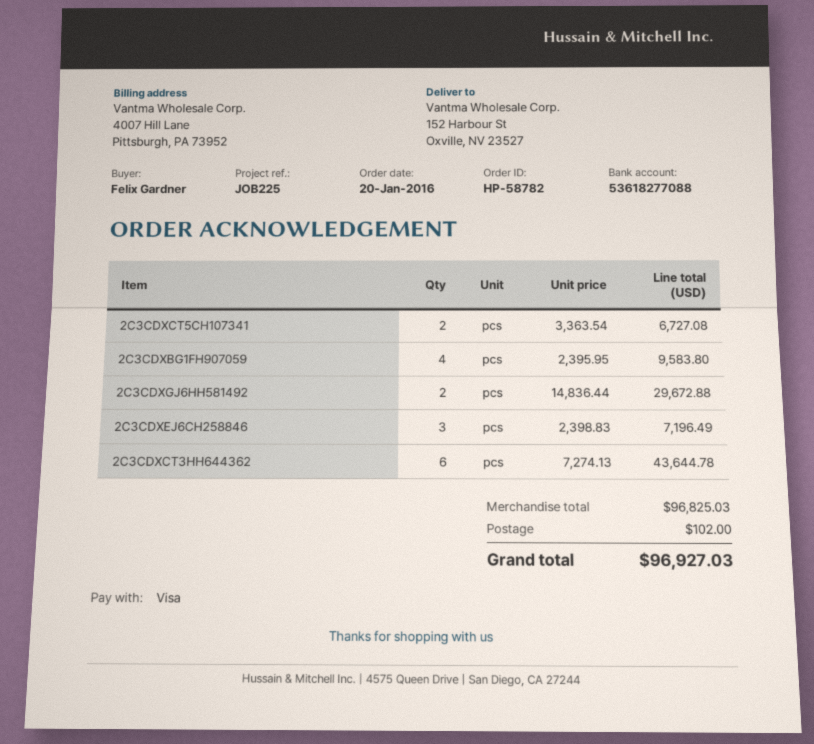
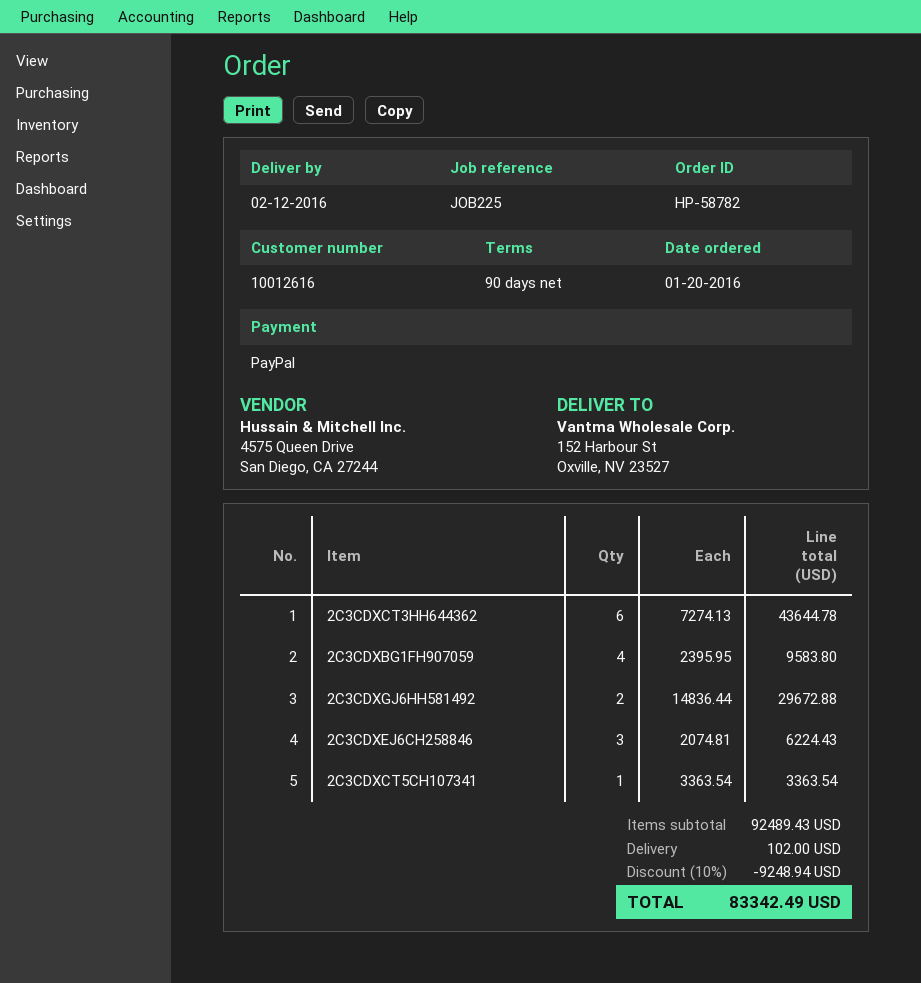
payment method: Visa -> PayPal
2C3CDXCT5CH107341: 2 x 3363.54 = 6727.08 -> 1 x 3363.54 = 3363.54
2C3CDXEJ6CH258846: 3 x 2398.83 = 7196.49 -> 3 x 2074.81 = 6224.43
subtotal: 96825.03 -> 92489.43
discount: none -> 10% = 9248.94
total: 96927.03 -> 83342.49

